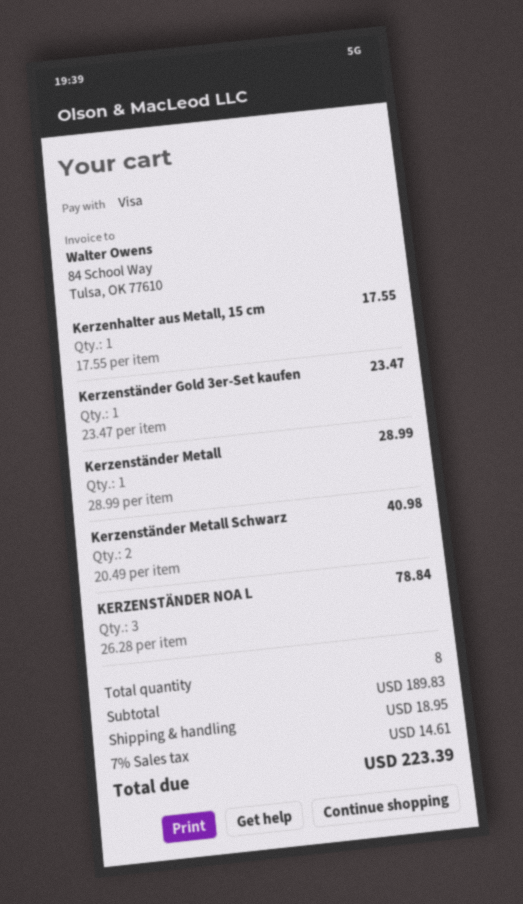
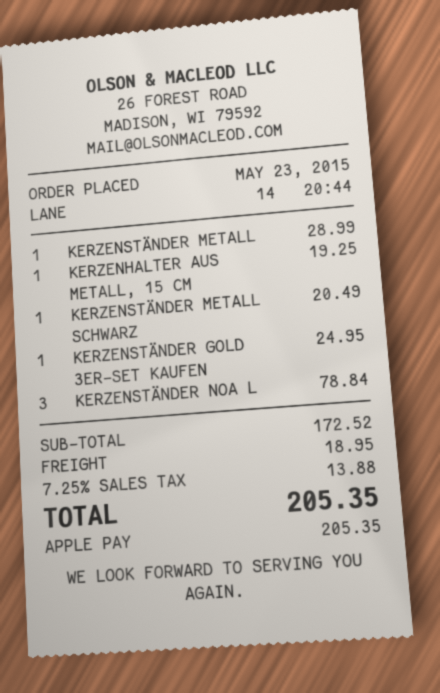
payment method: Visa -> Apple Pay
Kerzenhalter aus Metall, 15 cm: 1 for 17.55 -> 1 for 19.25
Kerzenständer Gold 3er-Set kaufen: 1 for 23.47 -> 1 for 24.95
Kerzenständer Metall Schwarz: 2 for 40.98 -> 1 for 20.49
subtotal: 189.83 -> 172.52
tax: 7% = 14.61 -> 7.25% = 13.88
total: 223.39 -> 205.35

